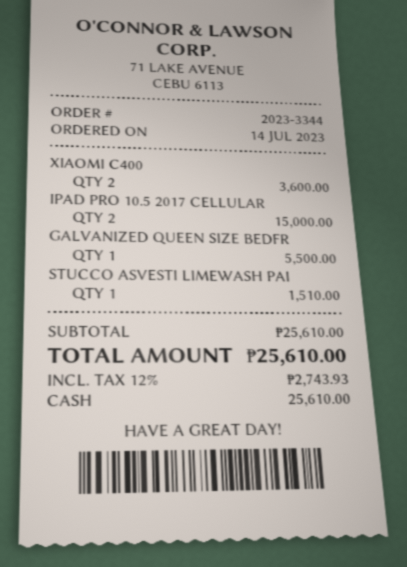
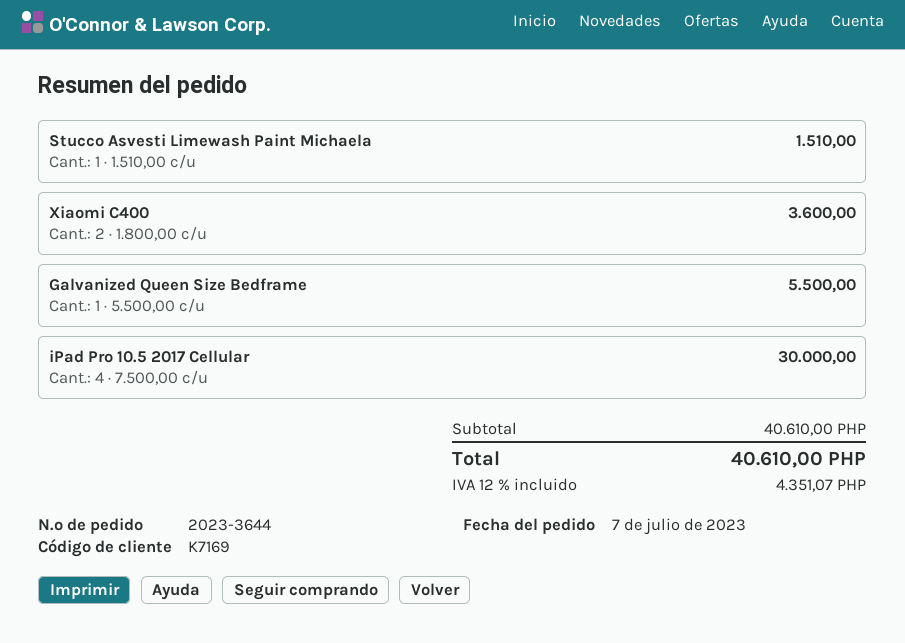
order number: 2023-3344 -> 2023-3644
order date: 2023-07-14 -> 2023-07-07
IPAD PRO 10.5 2017 CELLULAR: 2 for 15000.00 -> 4 for 30000.00
subtotal: 25610.00 -> 40610.00
tax: 12% = 2743.93 -> 12% = 4351.07
total: 25610.00 -> 40610.00

